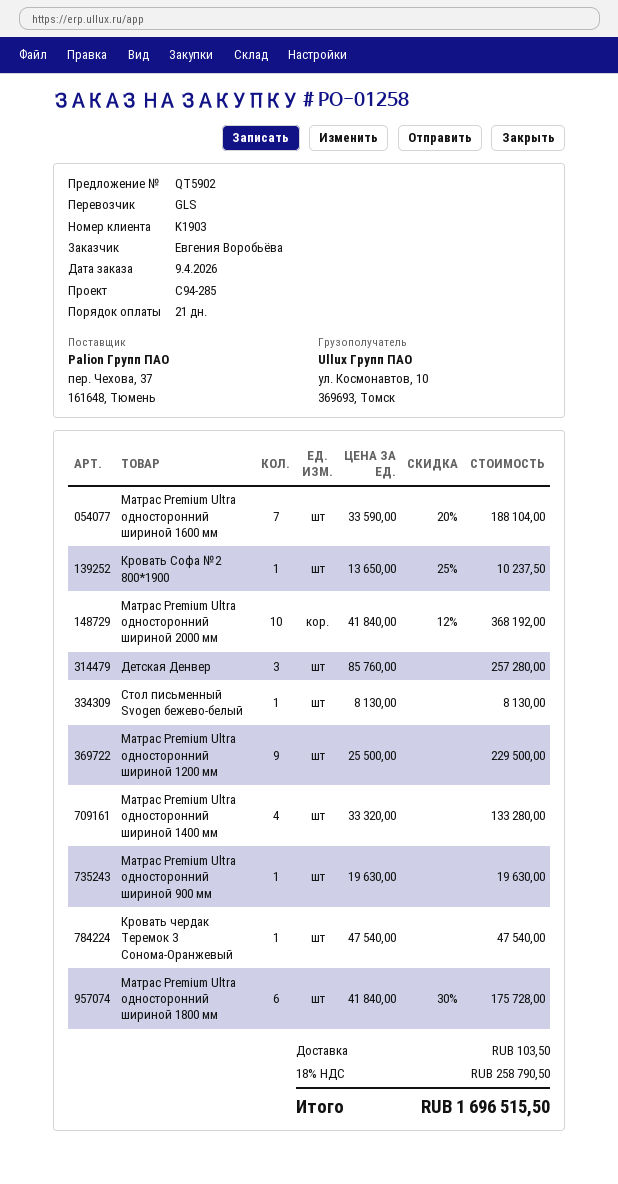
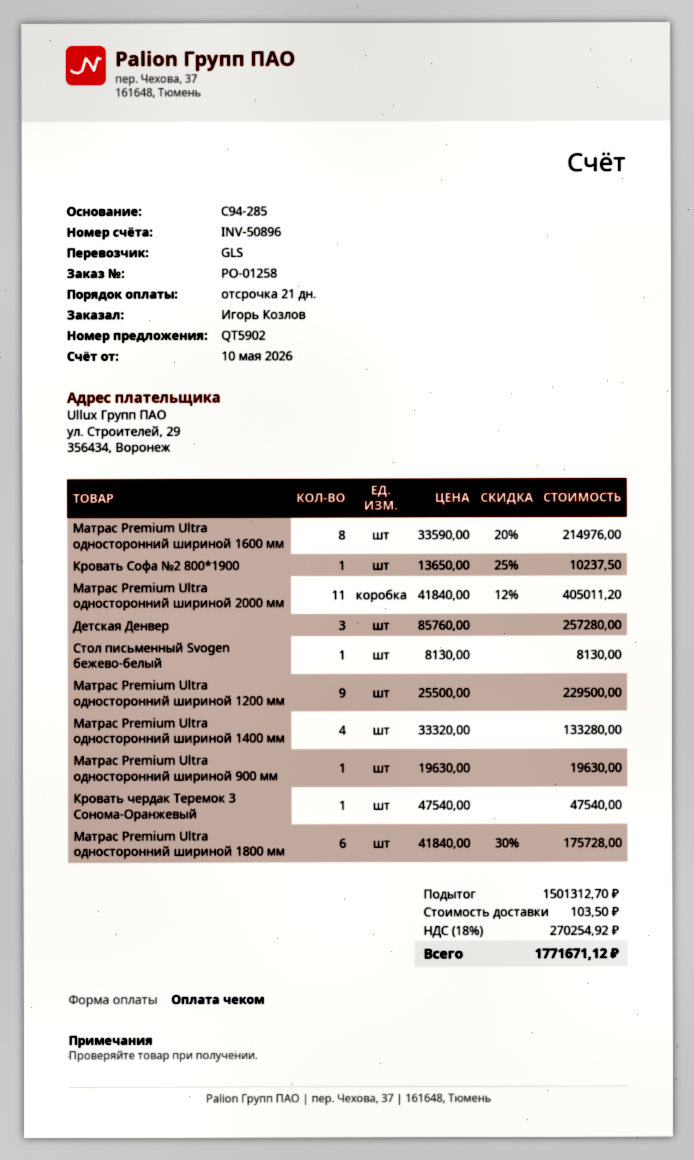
ordered by: Евгения Воробьёва -> Игорь Козлов
Матрас Premium Ultra односторонний шириной 1600 мм: 7 x 33590.00 - 20% = 188104.00 -> 8 x 33590.00 - 20% = 214976.00
Матрас Premium Ultra односторонний шириной 2000 мм: 10 x 41840.00 - 12% = 368192.00 -> 11 x 41840.00 - 12% = 405011.20
tax: 18% = 258790.50 -> 18% = 270254.92
total: 1696515.50 -> 1771671.12

